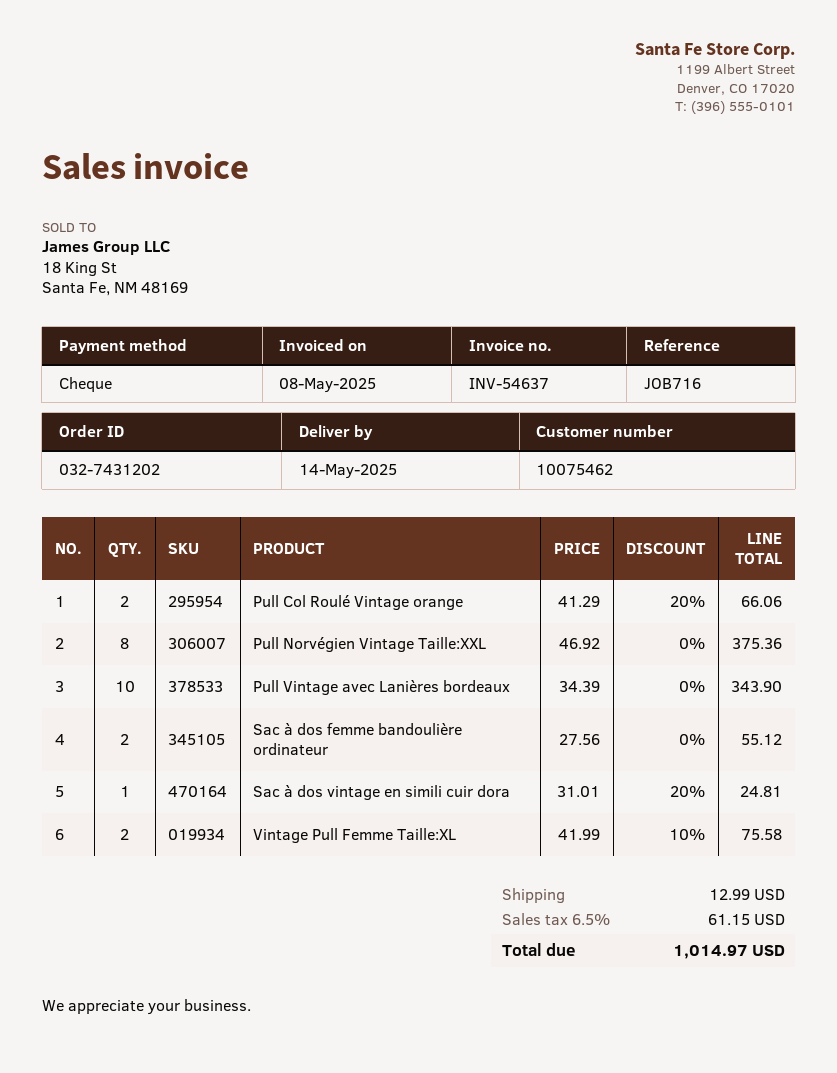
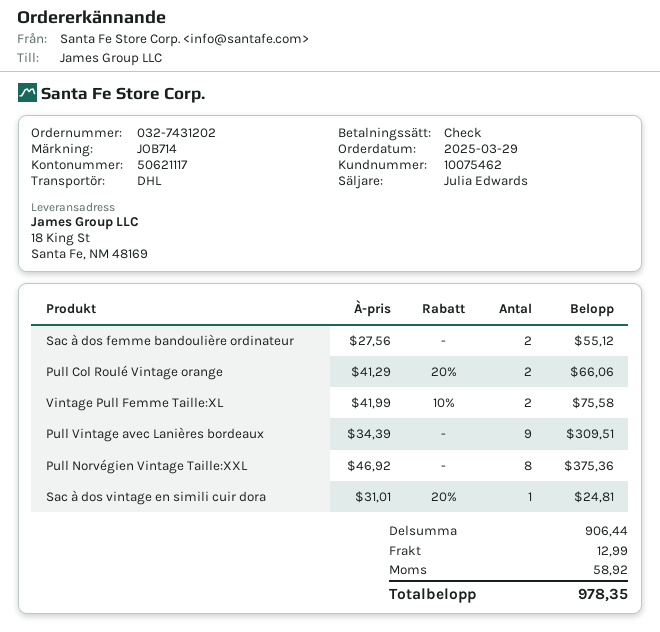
reference: JOB716 -> JOB714
Pull Vintage avec Lanières bordeaux: 10 x 34.39 = 343.90 -> 9 x 34.39 = 309.51
tax: 61.15 -> 58.92
total: 1014.97 -> 978.35

